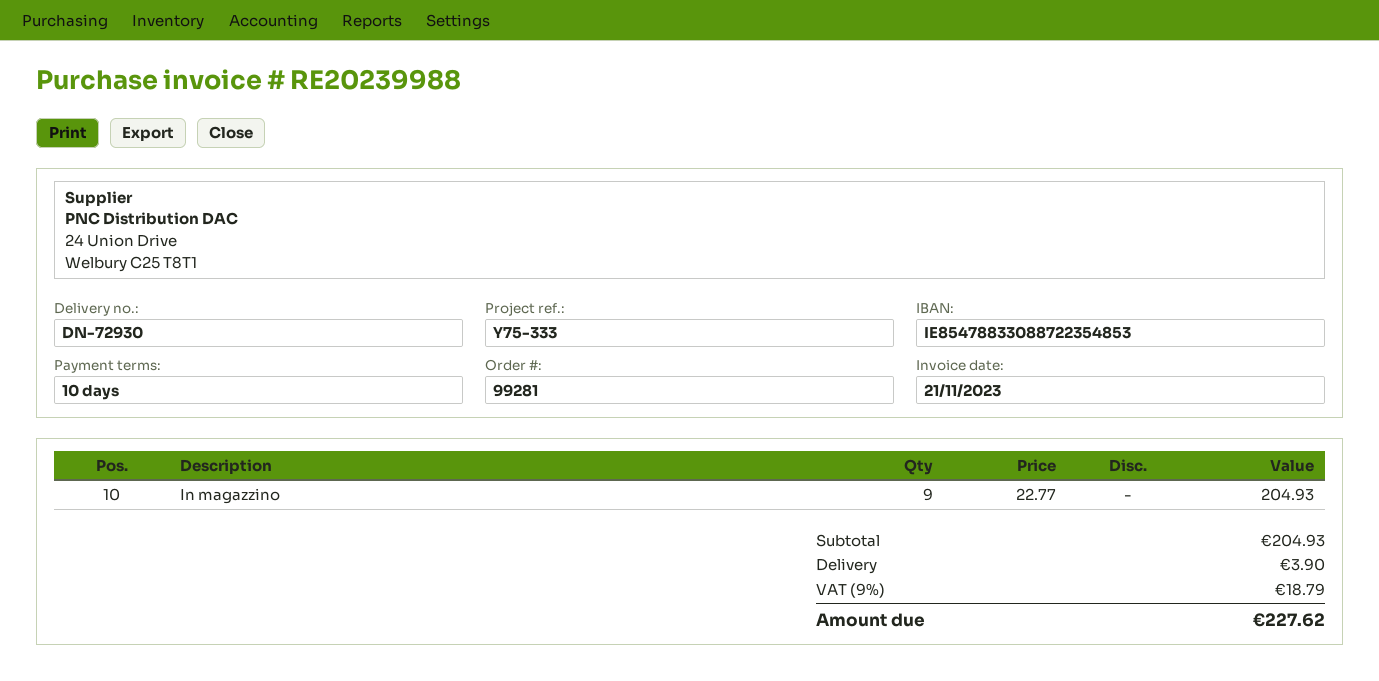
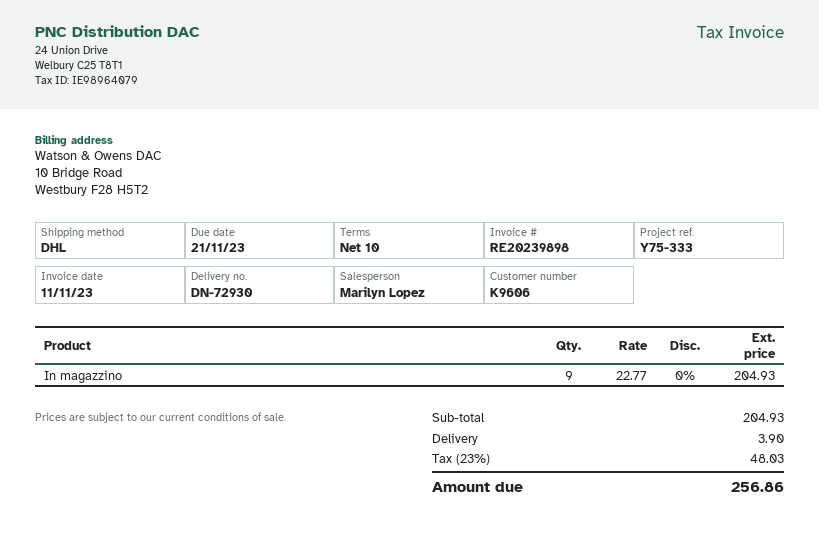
invoice number: RE20239988 -> RE20239898
invoice date: 2023-11-21 -> 2023-11-11
tax: 9% = 18.79 -> 23% = 48.03
total: 227.62 -> 256.86

